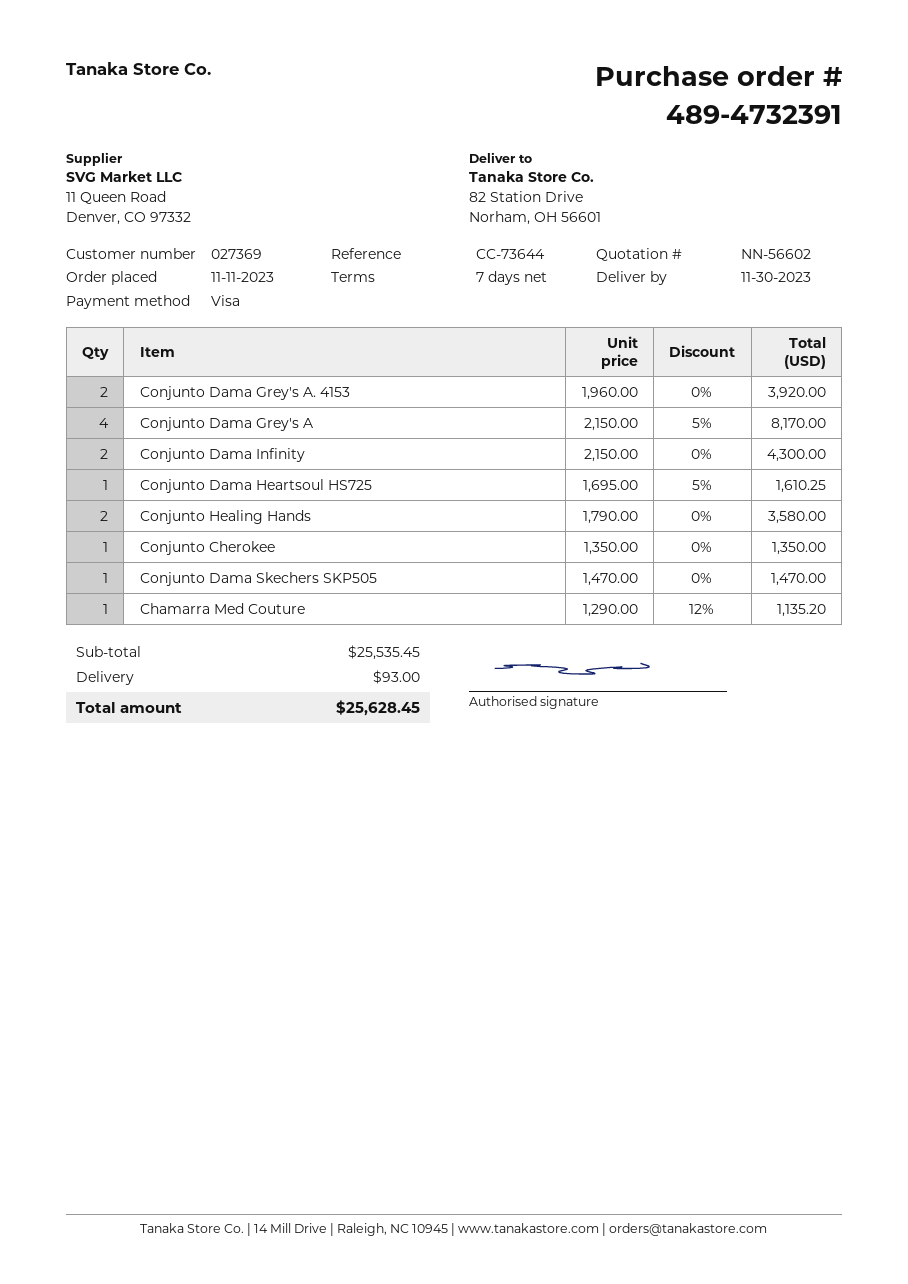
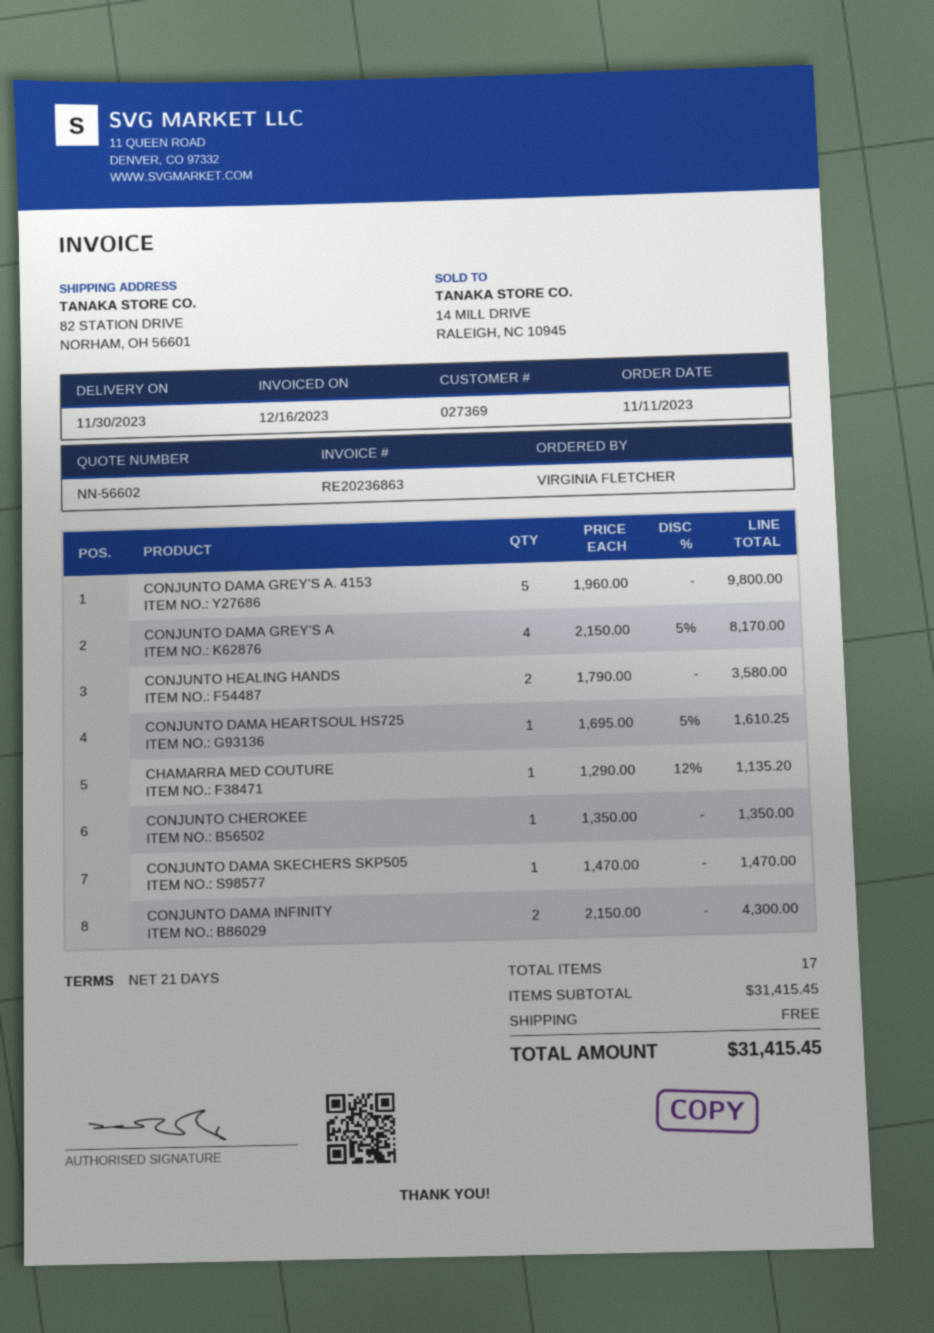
payment terms: 7 days -> 21 days
Conjunto Dama Grey's A. 4153: 2 x 1960.00 = 3920.00 -> 5 x 1960.00 = 9800.00
subtotal: 25535.45 -> 31415.45
shipping: 93.00 -> 0.00
total: 25628.45 -> 31415.45

